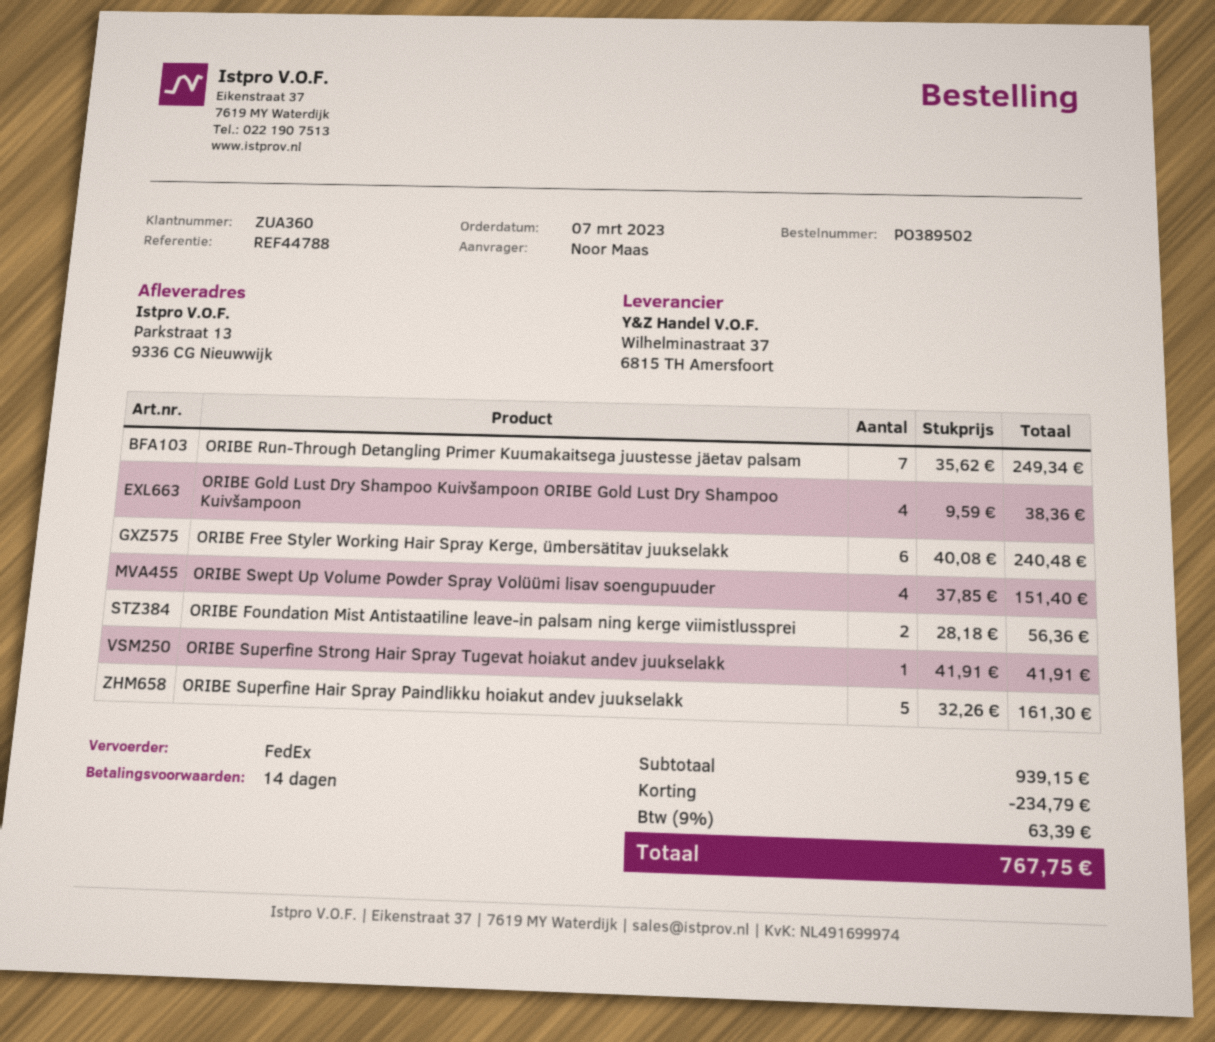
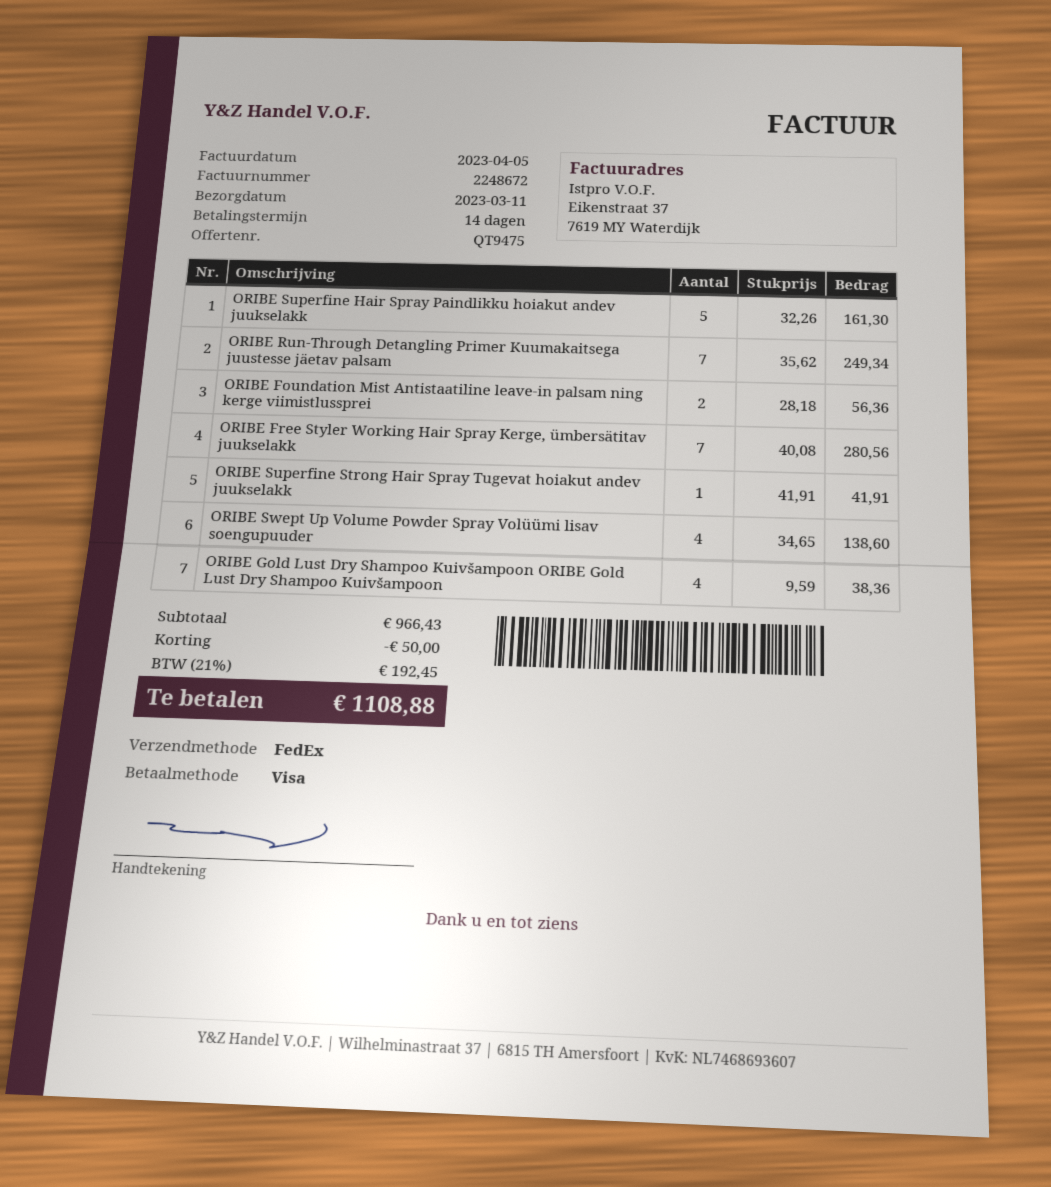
ORIBE Free Styler Working Hair Spray Kerge, ümbersätitav juukselakk: 6 x 40.08 = 240.48 -> 7 x 40.08 = 280.56
ORIBE Swept Up Volume Powder Spray Volüümi lisav soengupuuder: 4 x 37.85 = 151.40 -> 4 x 34.65 = 138.60
subtotal: 939.15 -> 966.43
discount: 234.79 -> 50.00
tax: 9% = 63.39 -> 21% = 192.45
total: 767.75 -> 1108.88

